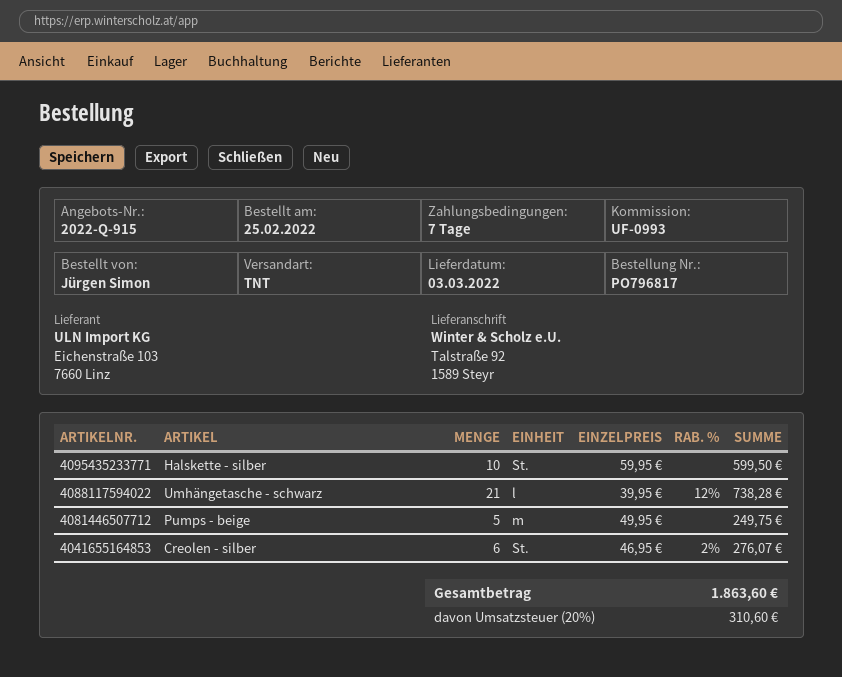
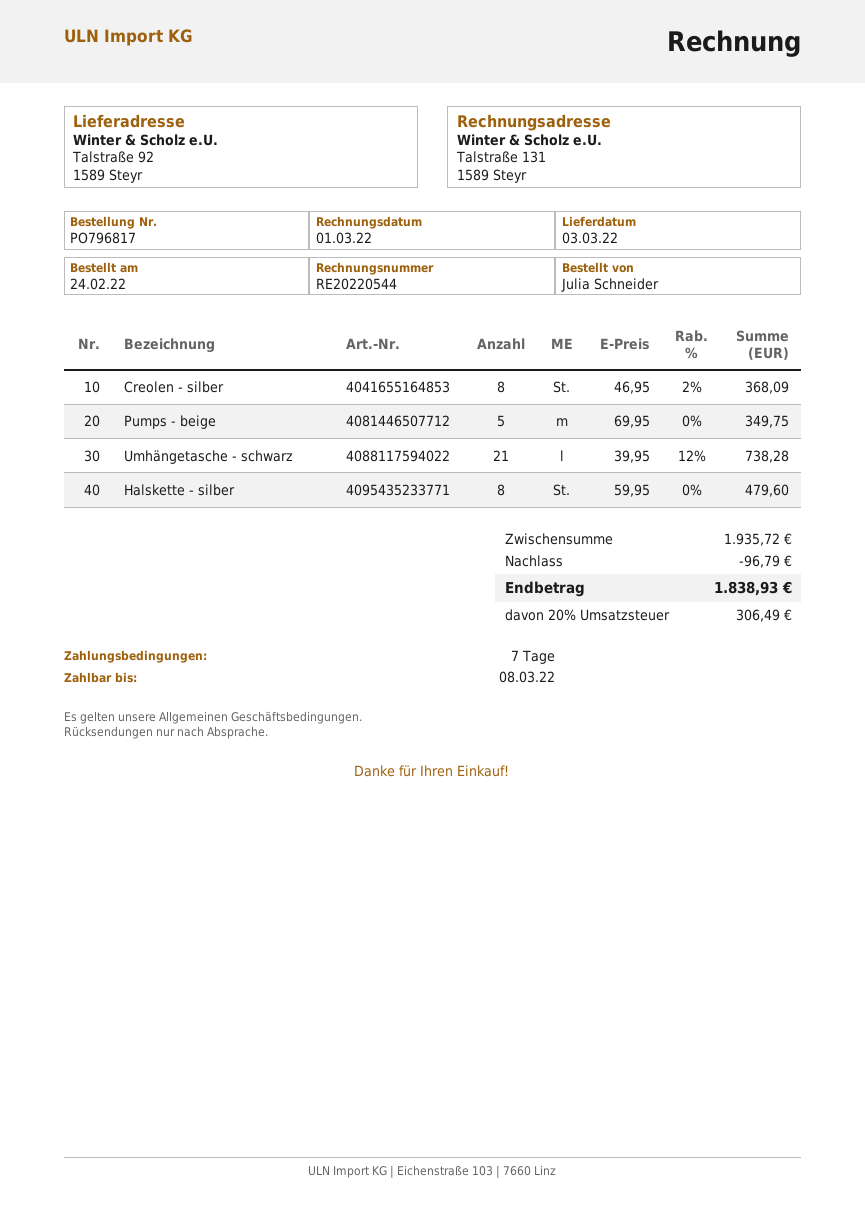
order date: 2022-02-25 -> 2022-02-24
ordered by: Jürgen Simon -> Julia Schneider
Halskette - silber: 10 x 59.95 = 599.50 -> 8 x 59.95 = 479.60
Pumps - beige: 5 x 49.95 = 249.75 -> 5 x 69.95 = 349.75
Creolen - silber: 6 x 46.95 - 2% = 276.07 -> 8 x 46.95 - 2% = 368.09
discount: none -> 96.79
tax: 20% = 310.60 -> 20% = 306.49
total: 1863.60 -> 1838.93

